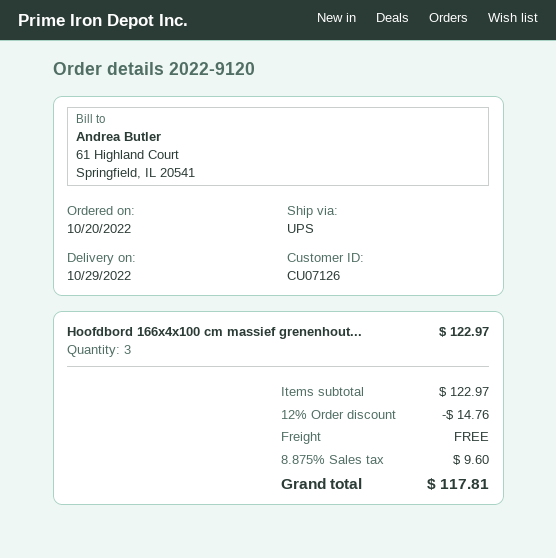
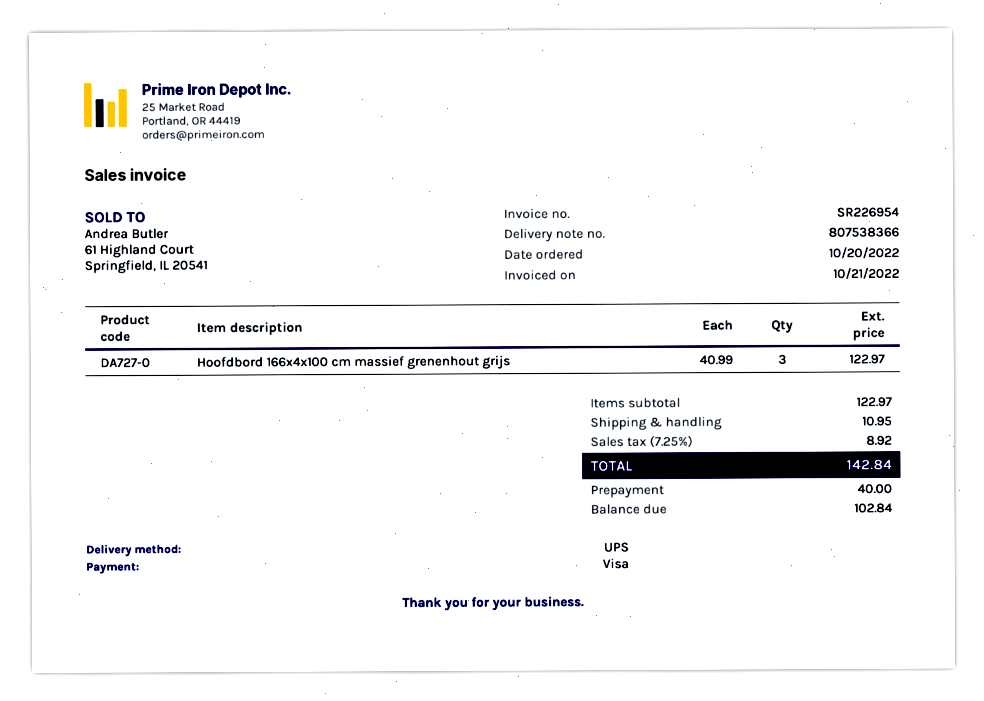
discount: 12% = 14.76 -> none
shipping: 0.00 -> 10.95
tax: 8.875% = 9.60 -> 7.25% = 8.92
total: 117.81 -> 142.84

